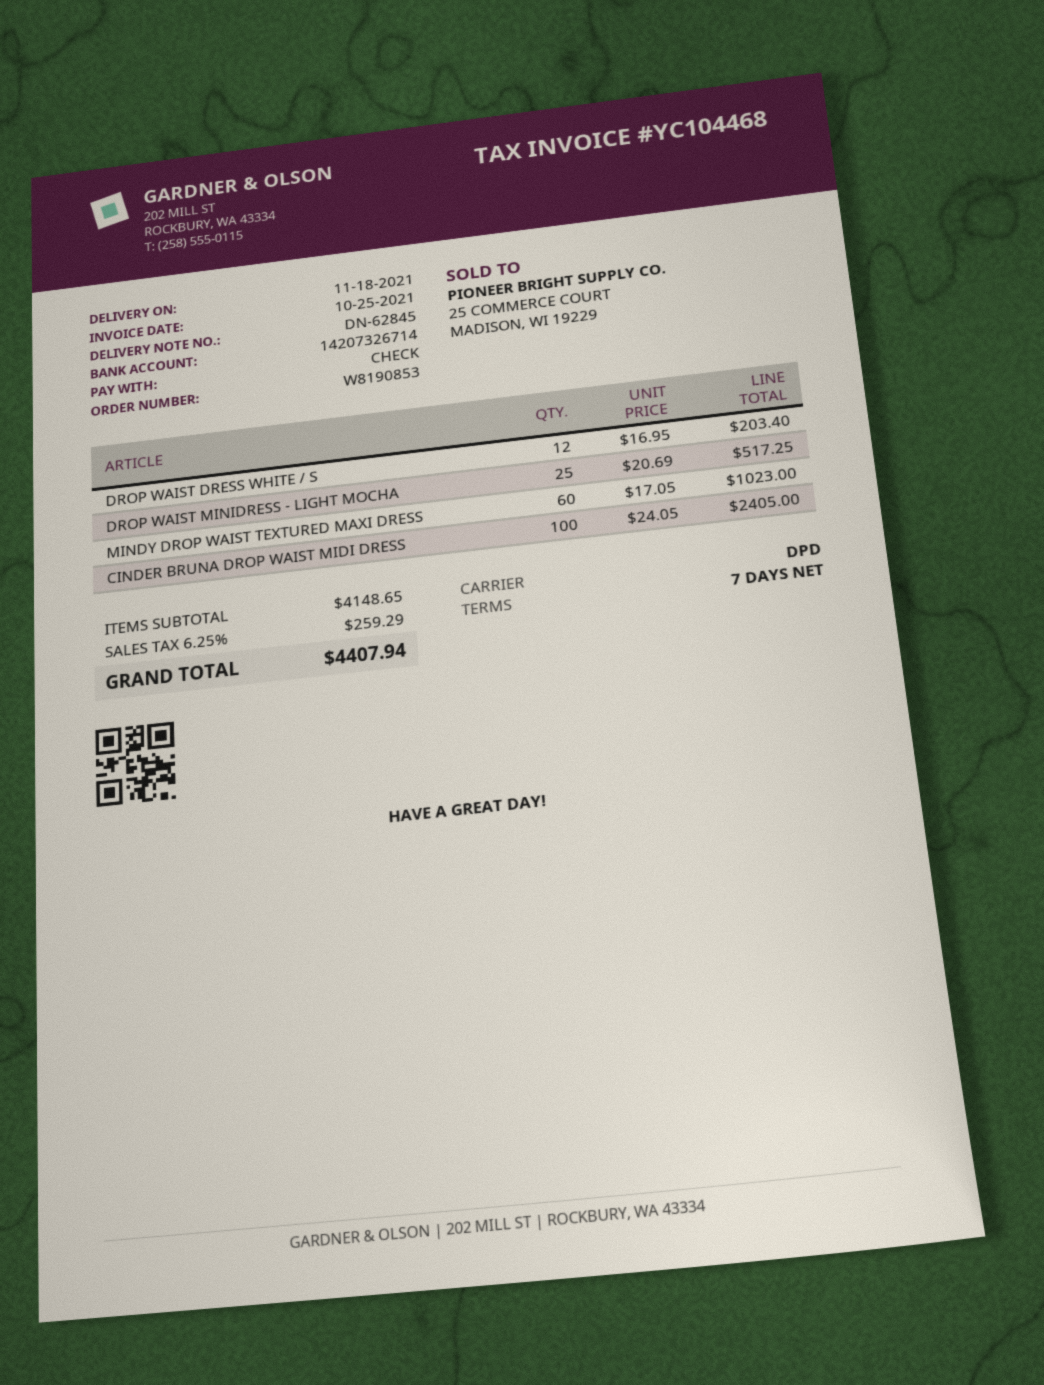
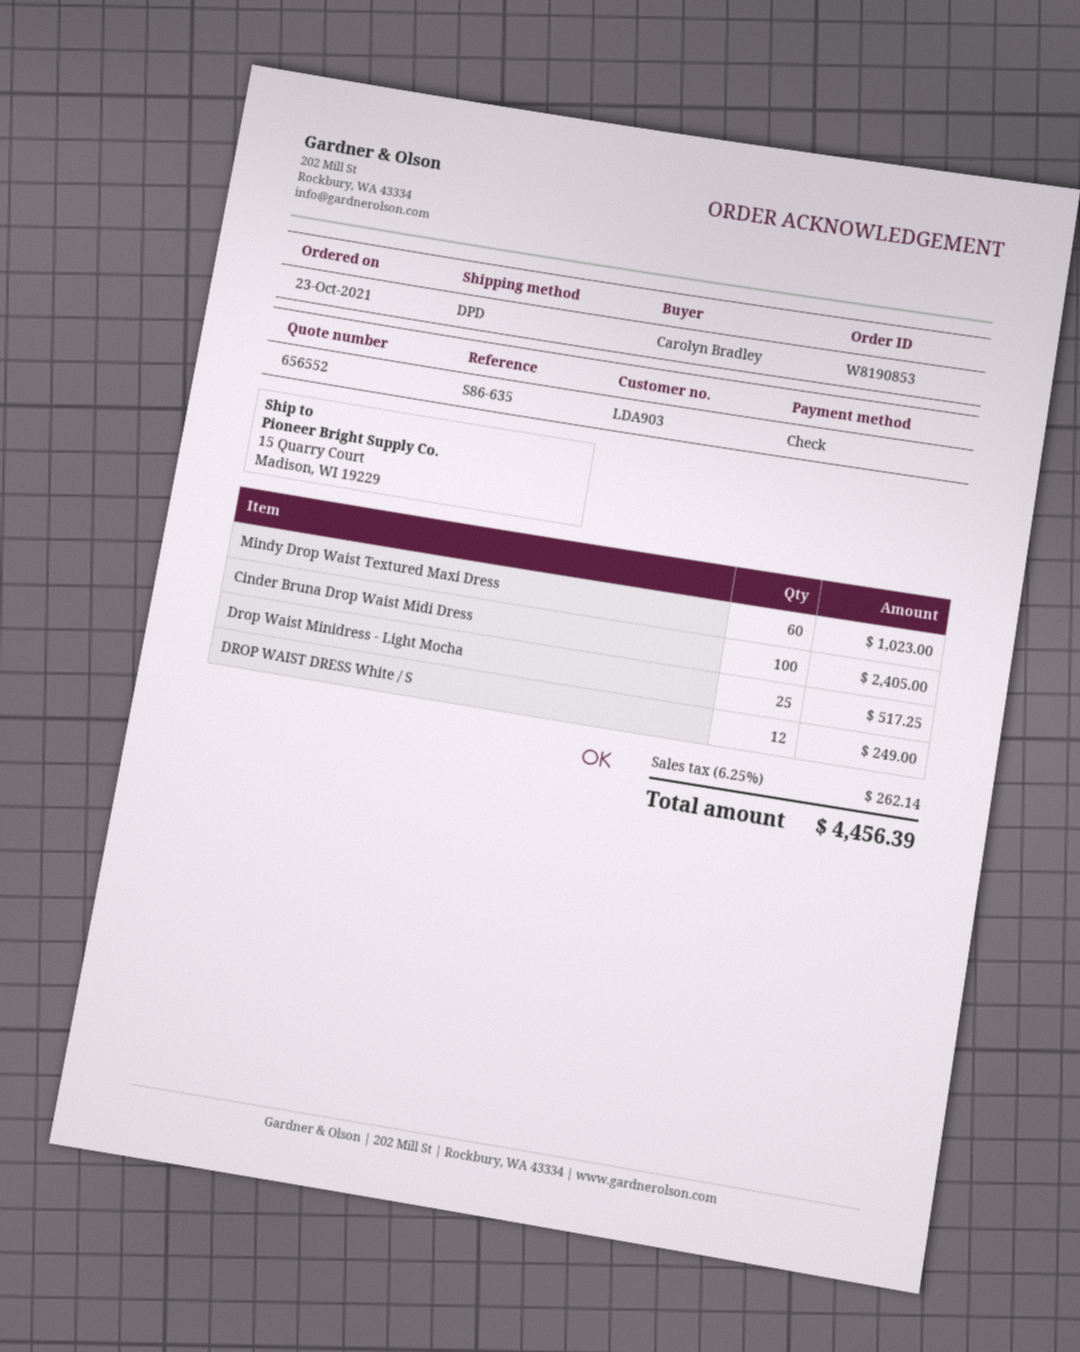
DROP WAIST DRESS WHITE / S: 12 for 203.40 -> 12 for 249.00
tax: 6.25% = 259.29 -> 6.25% = 262.14
total: 4407.94 -> 4456.39

